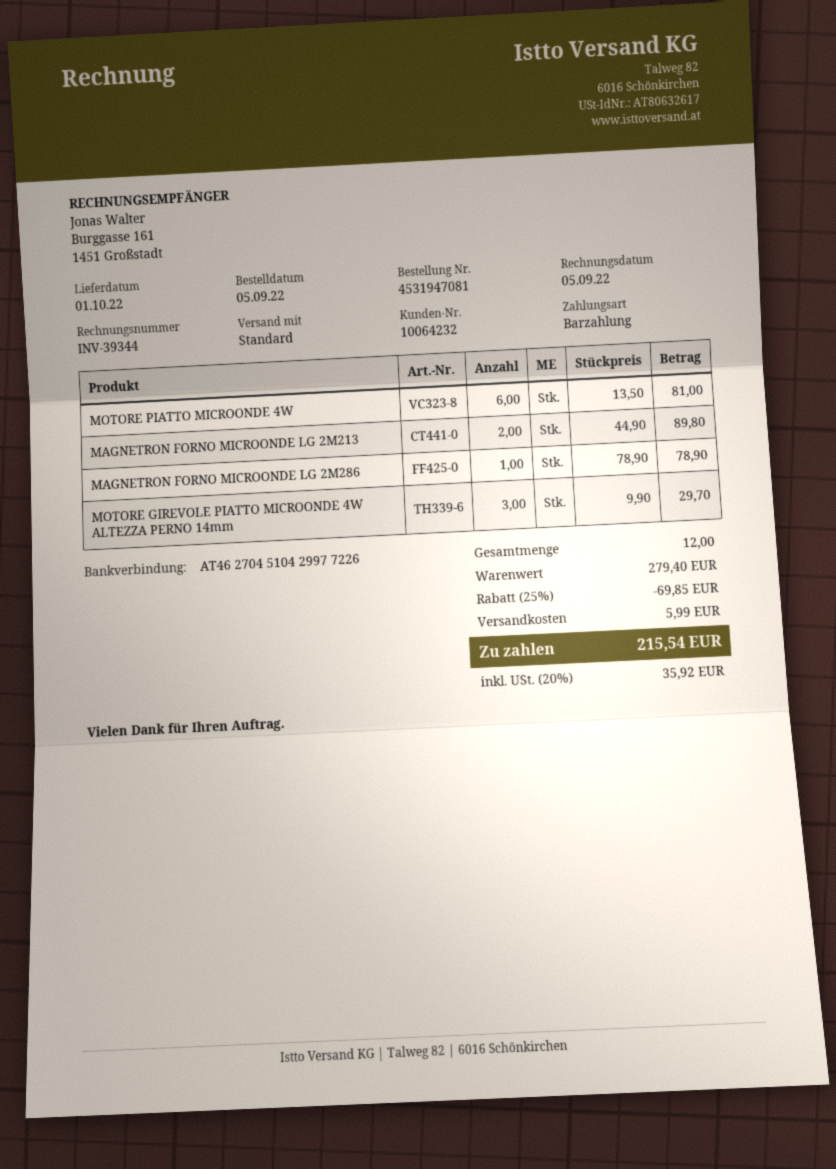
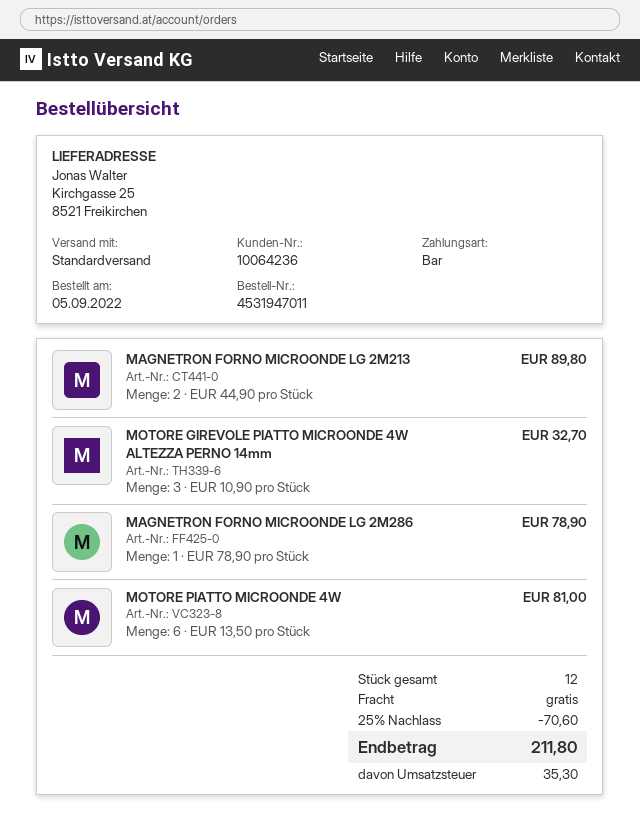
order number: 4531947081 -> 4531947011
customer number: 10064232 -> 10064236
MOTORE GIREVOLE PIATTO MICROONDE 4W ALTEZZA PERNO 14mm: 3 x 9.90 = 29.70 -> 3 x 10.90 = 32.70
discount: 25% = 69.85 -> 25% = 70.60
shipping: 5.99 -> 0.00
tax: 35.92 -> 35.30
total: 215.54 -> 211.80

